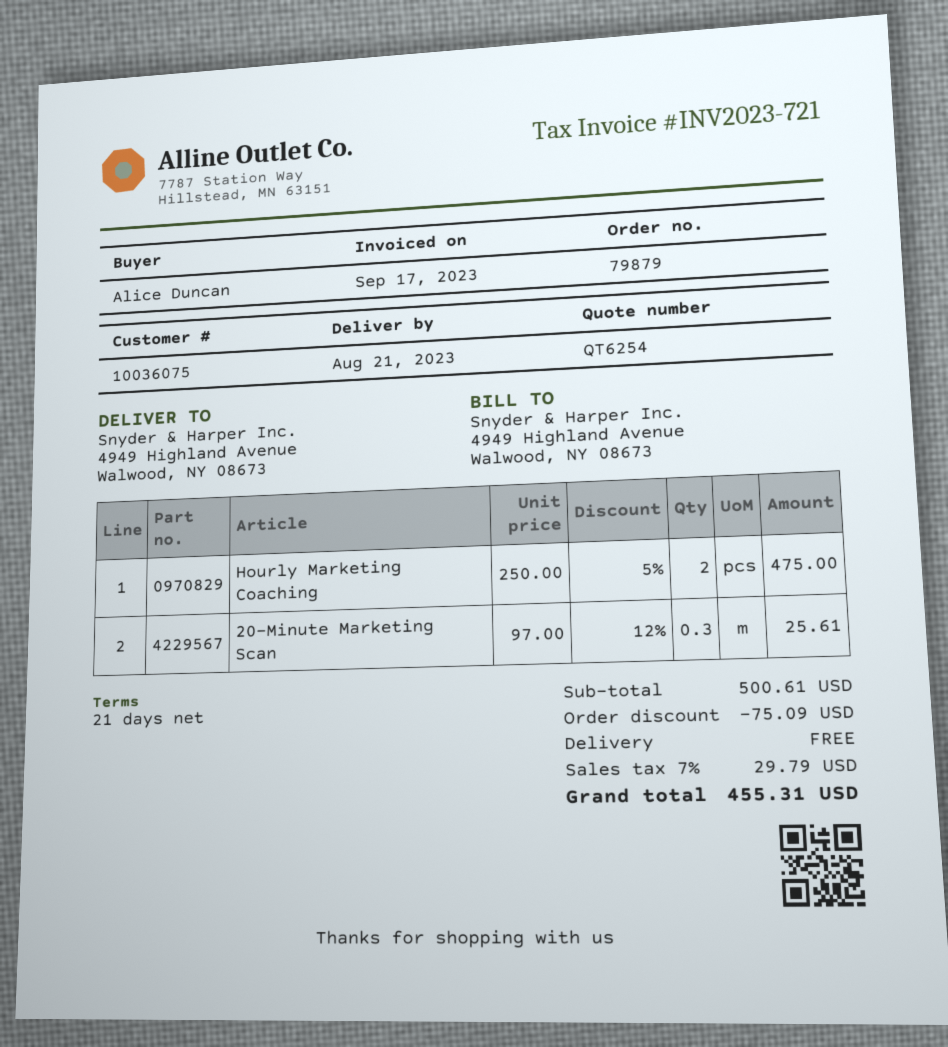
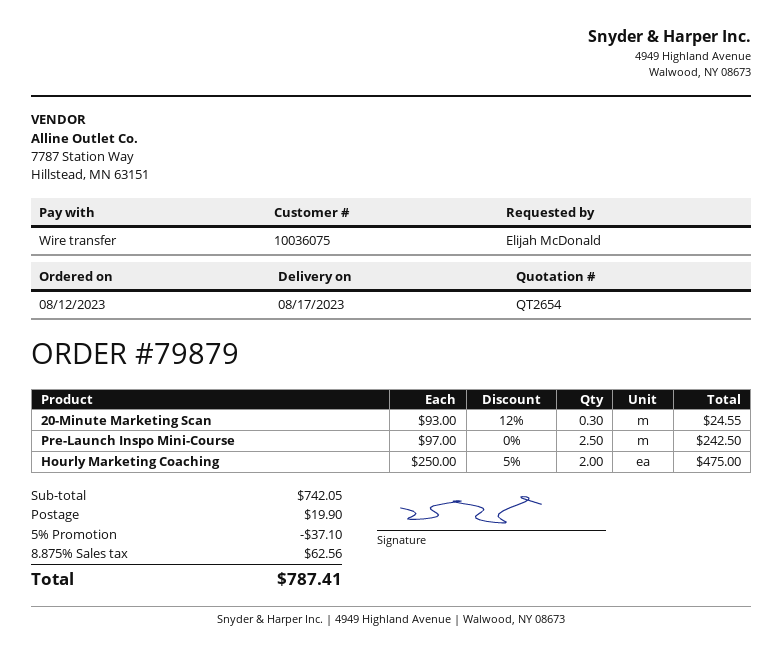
quote number: QT6254 -> QT2654
delivery date: 2023-08-21 -> 2023-08-17
ordered by: Alice Duncan -> Elijah McDonald
20-Minute Marketing Scan: 0.3 x 97.00 - 12% = 25.61 -> 0.3 x 93.00 - 12% = 24.55
Pre-Launch Inspo Mini-Course: none -> 2.5 x 97.00 = 242.50
subtotal: 500.61 -> 742.05
discount: 75.09 -> 37.10
shipping: 0.00 -> 19.90
tax: 7% = 29.79 -> 8.875% = 62.56
total: 455.31 -> 787.41

